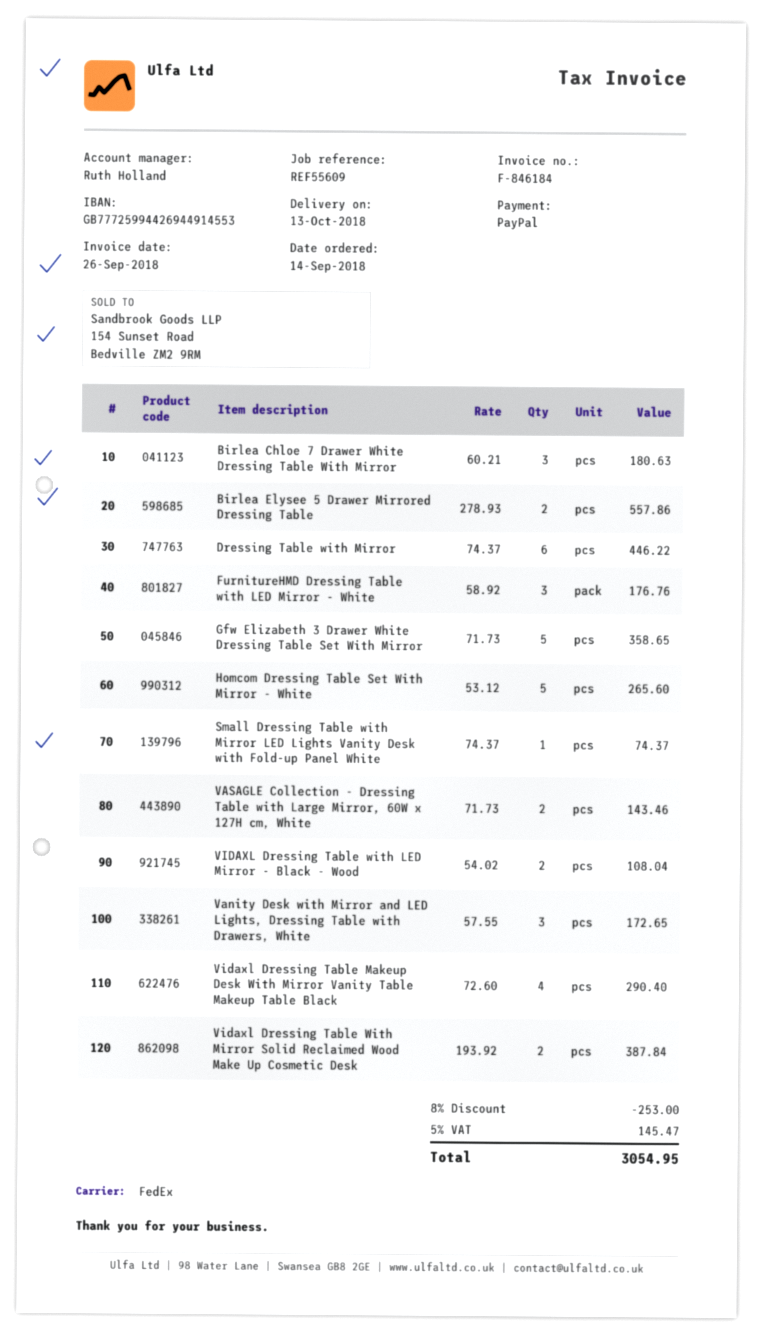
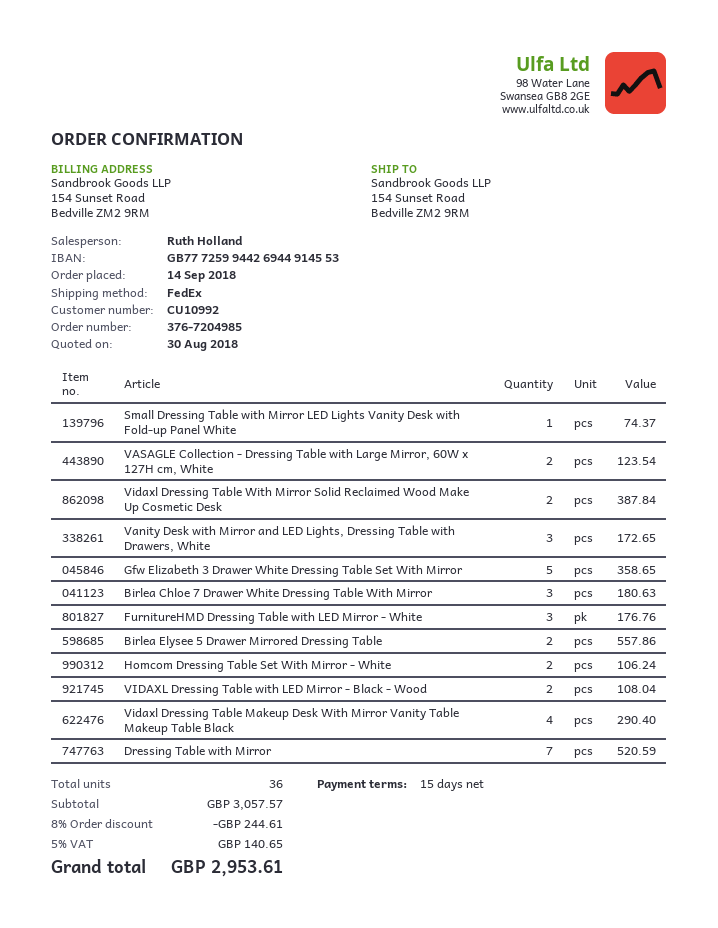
Dressing Table with Mirror: 6 for 446.22 -> 7 for 520.59
Homcom Dressing Table Set With Mirror - White: 5 for 265.60 -> 2 for 106.24
VASAGLE Collection - Dressing Table with Large Mirror, 60W x 127H cm, White: 2 for 143.46 -> 2 for 123.54
discount: 8% = 253.00 -> 8% = 244.61
tax: 5% = 145.47 -> 5% = 140.65
total: 3054.95 -> 2953.61

